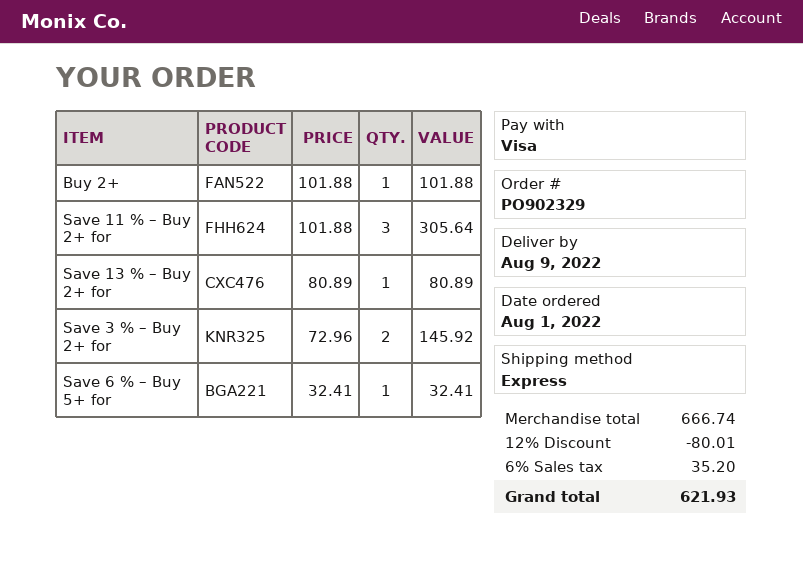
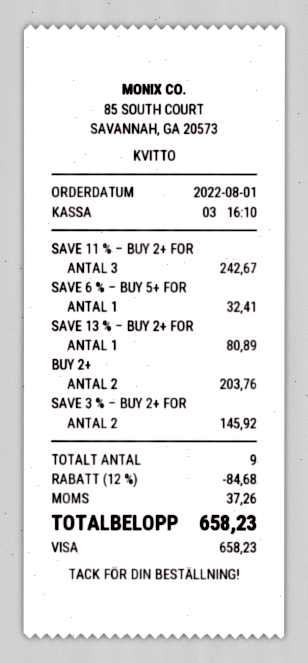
Buy 2+: 1 for 101.88 -> 2 for 203.76
Save 11 % – Buy 2+ for: 3 for 305.64 -> 3 for 242.67
discount: 12% = 80.01 -> 12% = 84.68
tax: 35.20 -> 37.26
total: 621.93 -> 658.23

